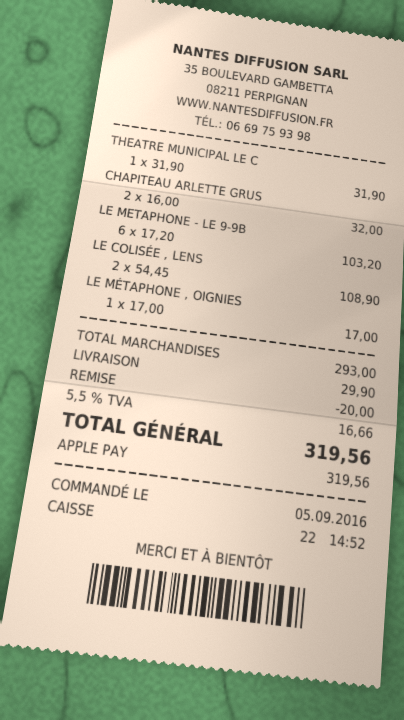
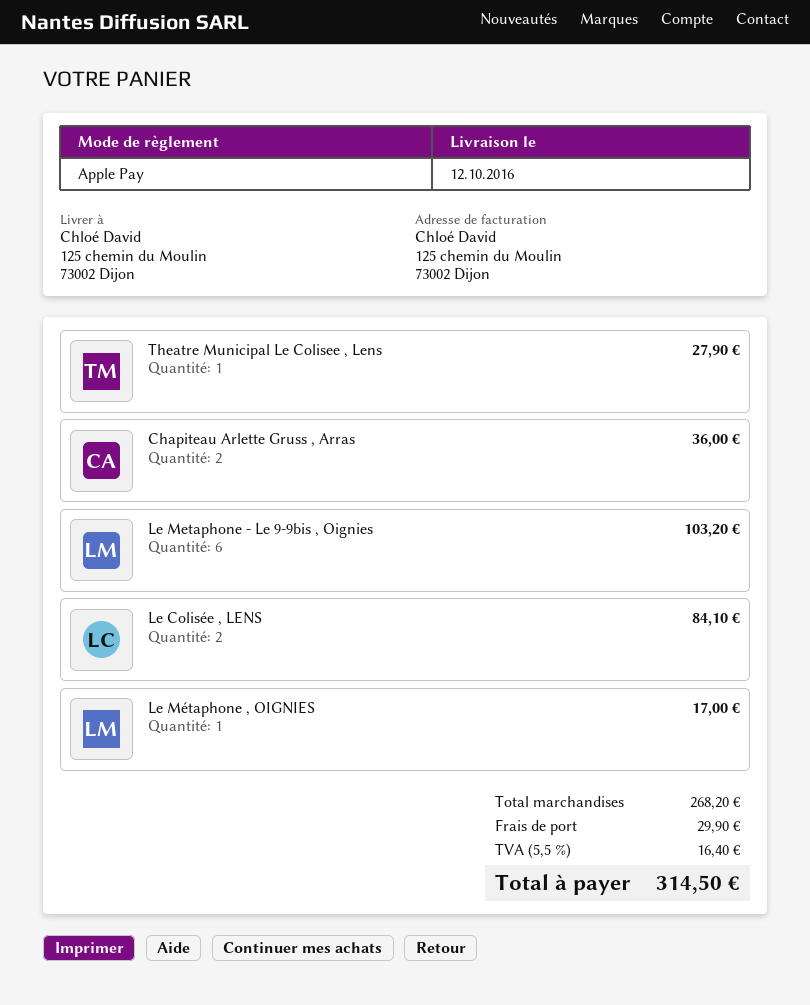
THEATRE MUNICIPAL LE C: 1 for 31.90 -> 1 for 27.90
CHAPITEAU ARLETTE GRUS: 2 for 32.00 -> 2 for 36.00
LE COLISÉE , LENS: 2 for 108.90 -> 2 for 84.10
subtotal: 293.00 -> 268.20
discount: 20.00 -> none
tax: 5.5% = 16.66 -> 5.5% = 16.40
total: 319.56 -> 314.50

